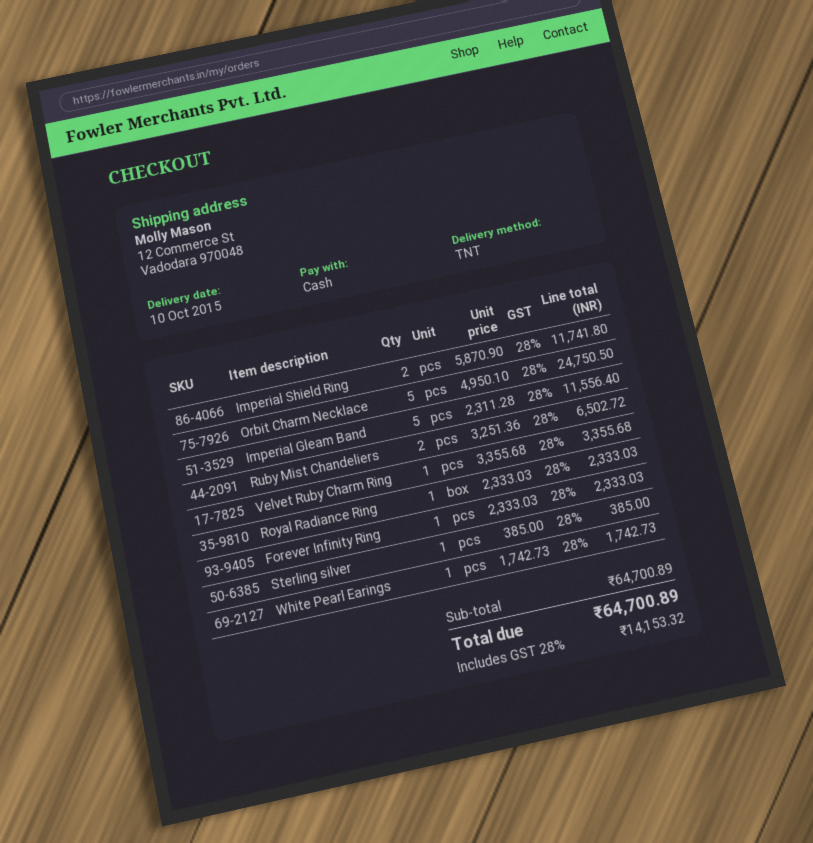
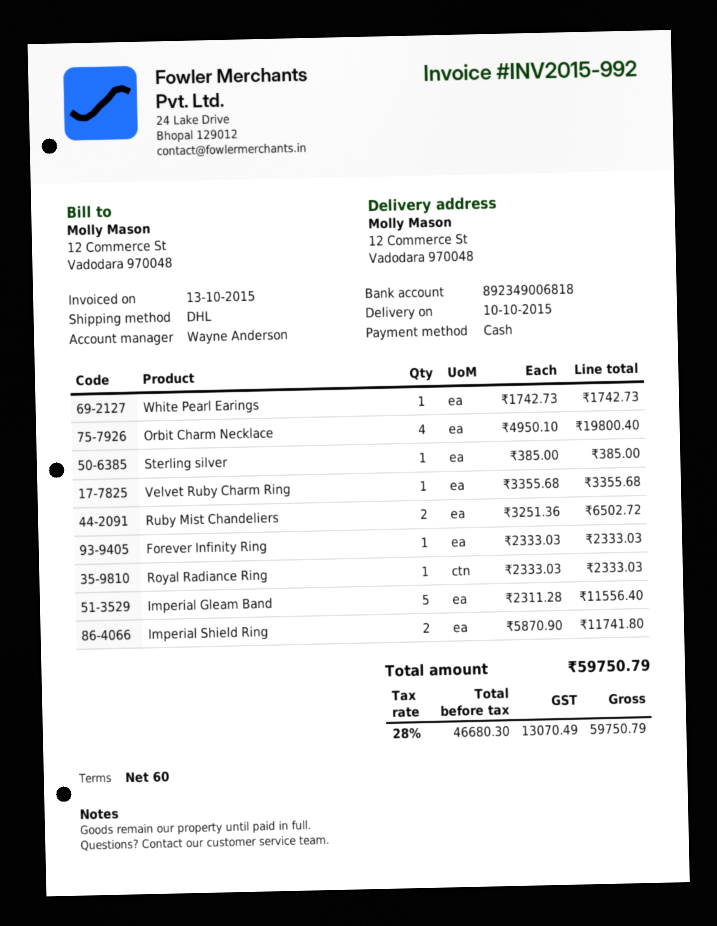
shipping method: TNT -> DHL
Orbit Charm Necklace: 5 x 4950.10 = 24750.50 -> 4 x 4950.10 = 19800.40
tax: 28% = 14153.32 -> 28% = 13070.49
total: 64700.89 -> 59750.79

